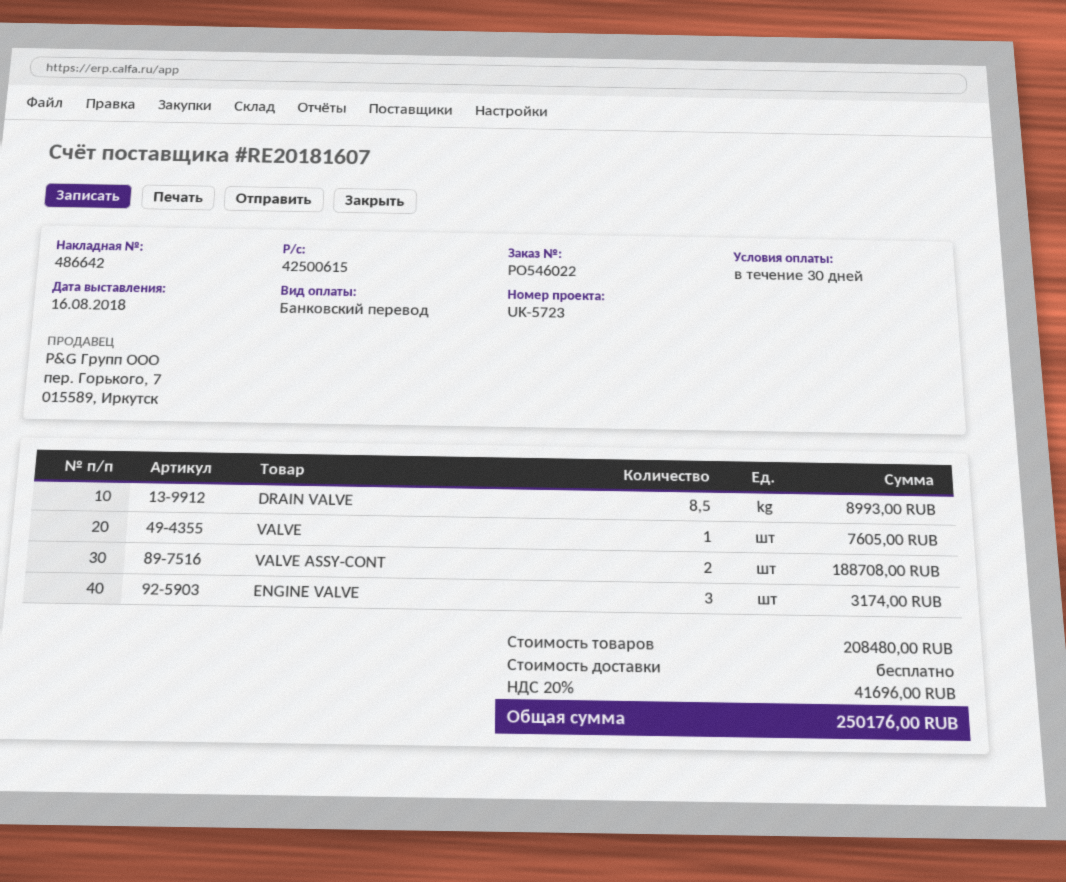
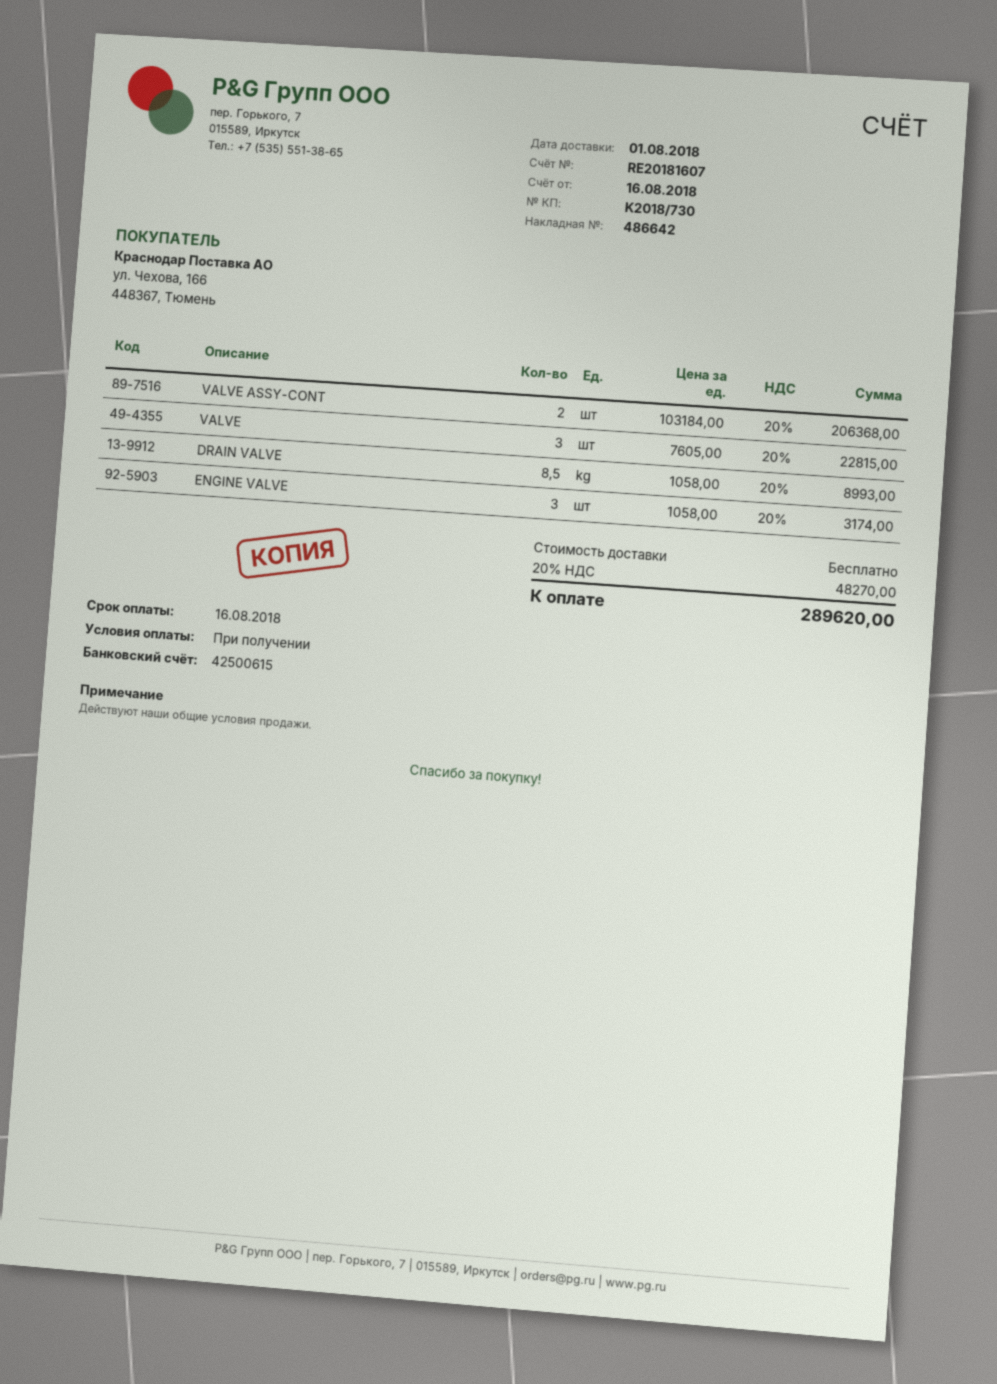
payment terms: 30 days -> on receipt
VALVE: 1 for 7605.00 -> 3 for 22815.00
VALVE ASSY-CONT: 2 for 188708.00 -> 2 for 206368.00
tax: 20% = 41696.00 -> 20% = 48270.00
total: 250176.00 -> 289620.00

